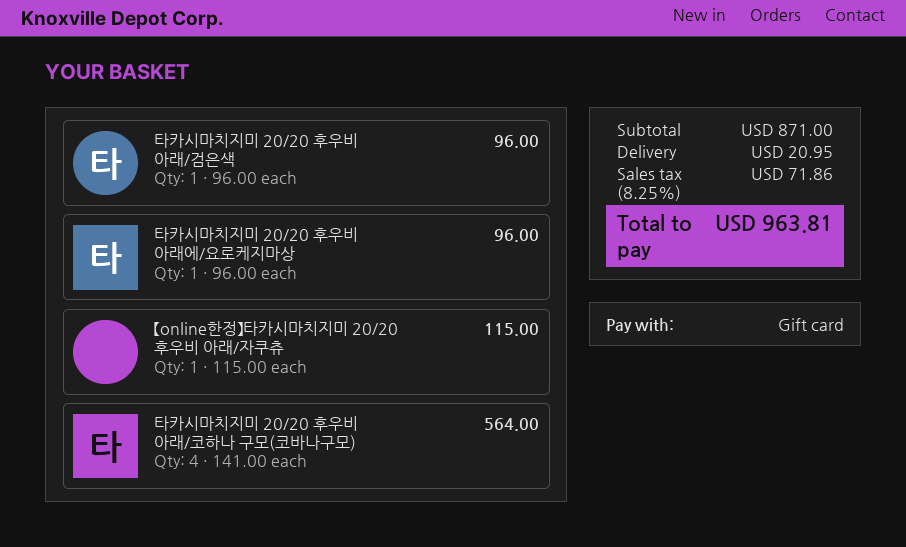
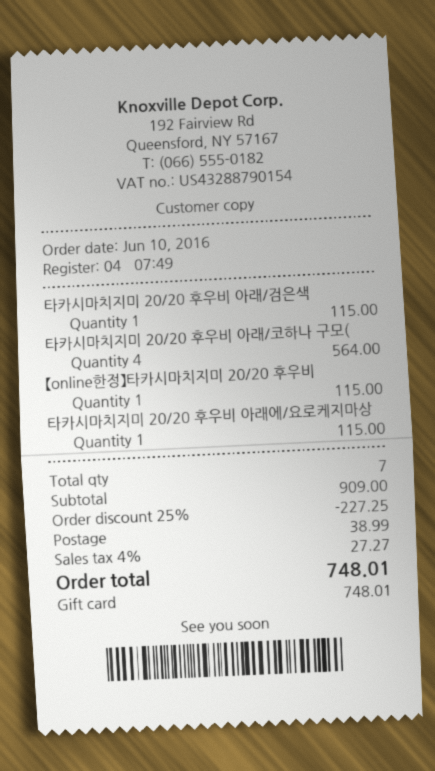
타카시마치지미 20/20 후우비 아래/검은색: 1 for 96.00 -> 1 for 115.00
타카시마치지미 20/20 후우비 아래에/요로케지마상: 1 for 96.00 -> 1 for 115.00
subtotal: 871.00 -> 909.00
discount: none -> 25% = 227.25
shipping: 20.95 -> 38.99
tax: 8.25% = 71.86 -> 4% = 27.27
total: 963.81 -> 748.01

